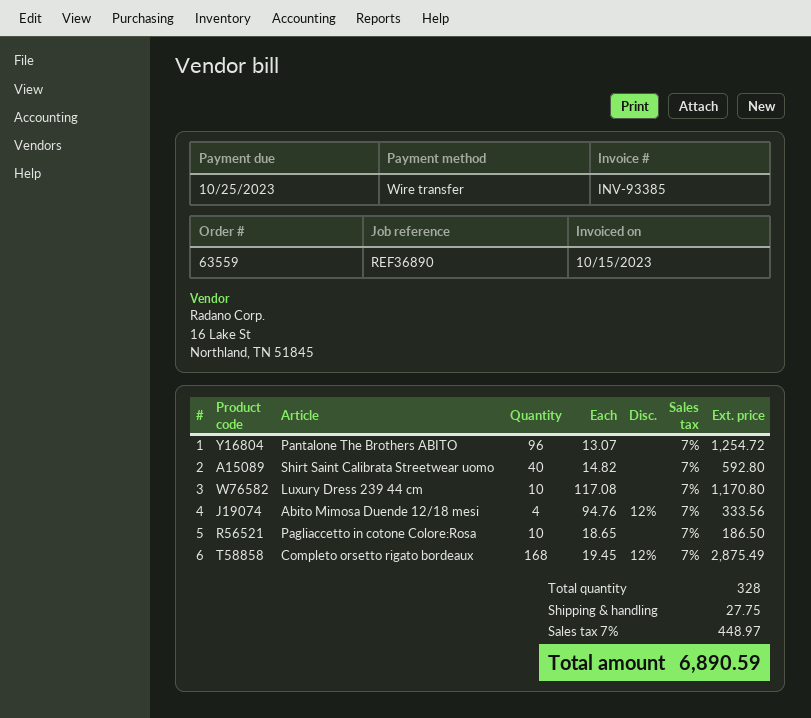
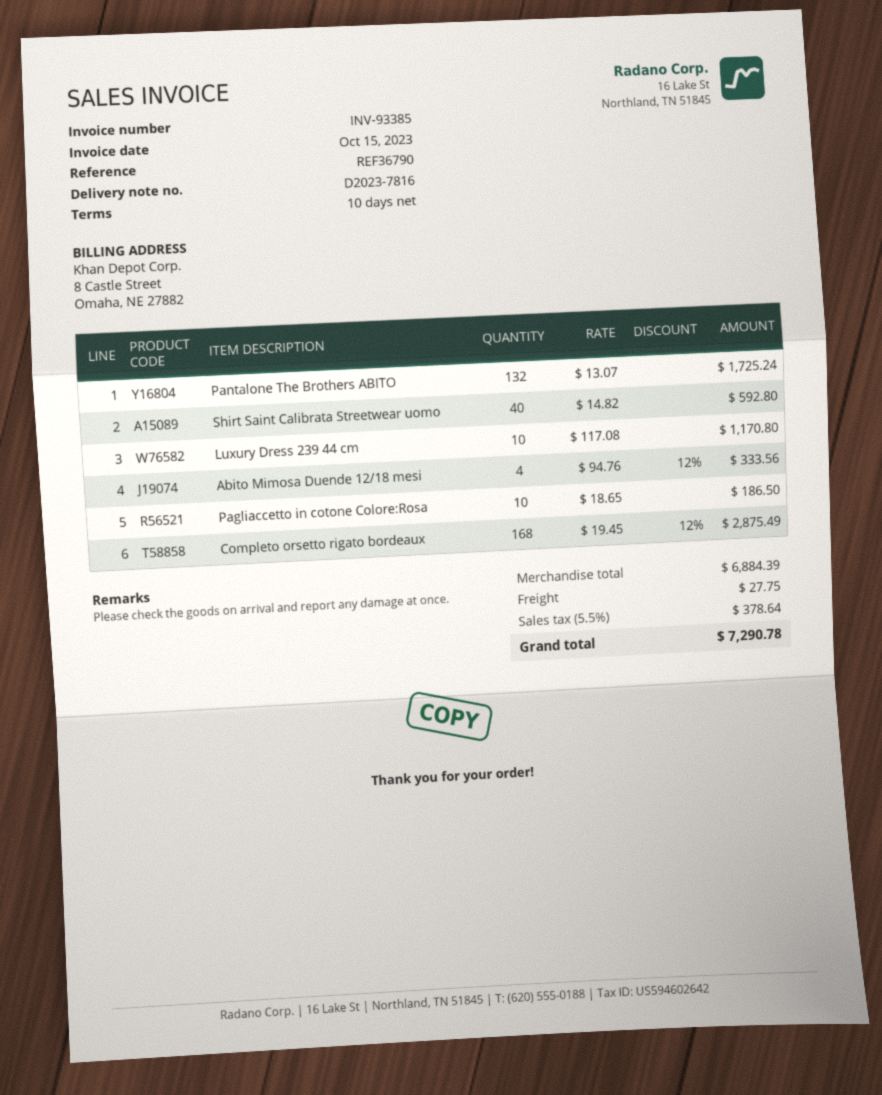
reference: REF36890 -> REF36790
Pantalone The Brothers ABITO: 96 x 13.07 = 1254.72 -> 132 x 13.07 = 1725.24
tax: 7% = 448.97 -> 5.5% = 378.64
total: 6890.59 -> 7290.78

